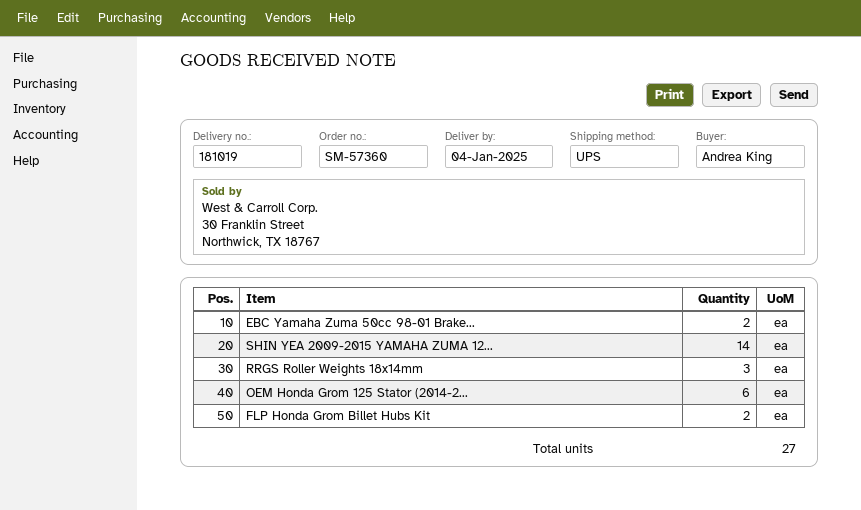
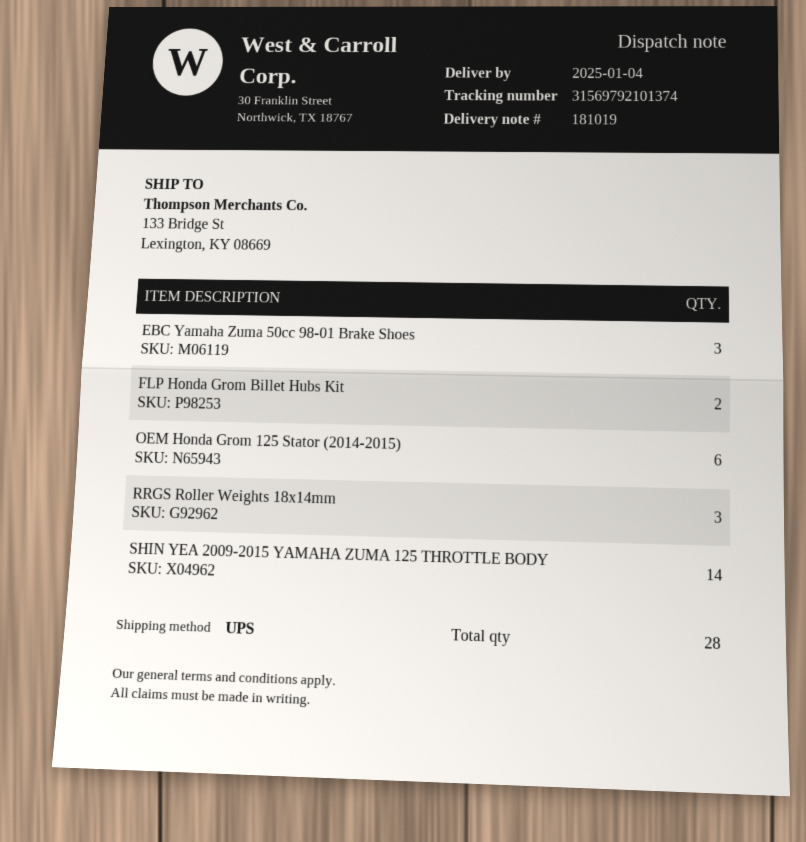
EBC Yamaha Zuma 50cc 98-01 Brake...: 2 -> 3
total quantity: 27 -> 28

